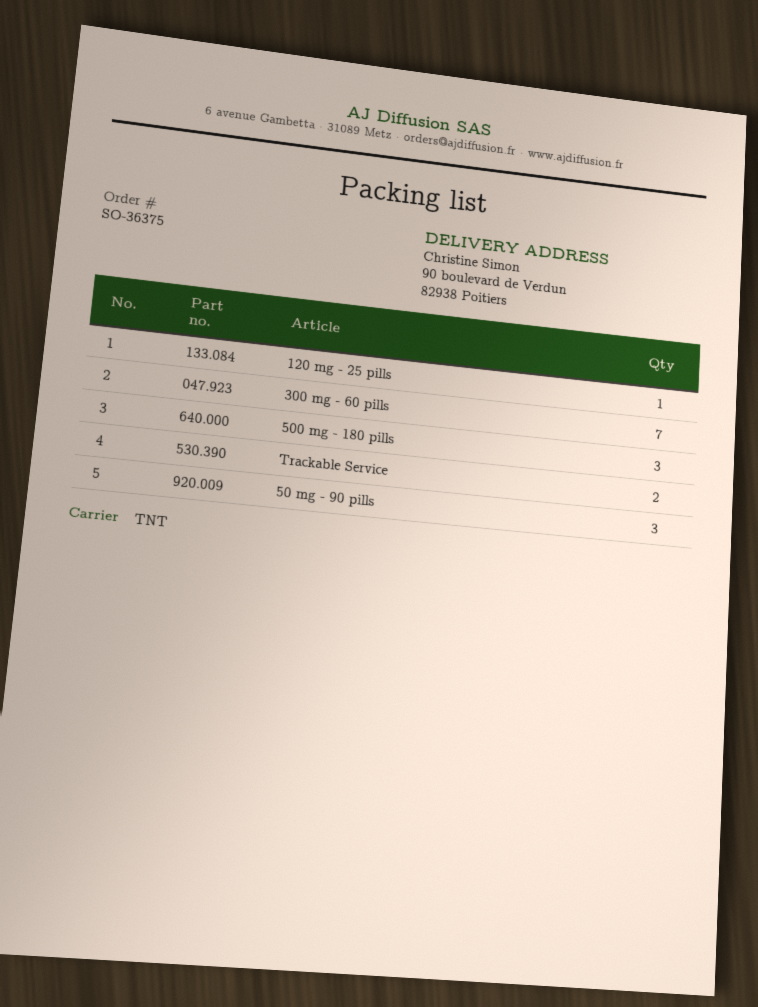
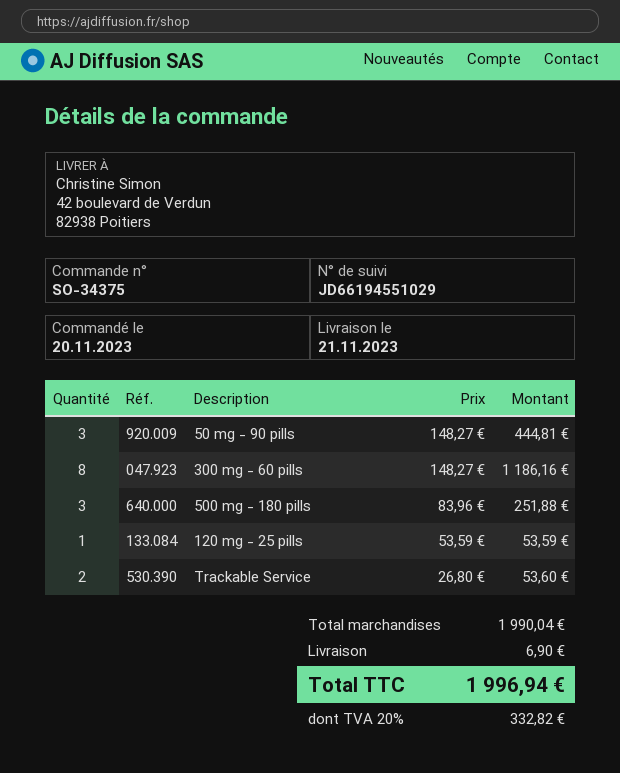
order number: SO-36375 -> SO-34375
ship to: 90 boulevard de Verdun, 82938 Poitiers -> 42 boulevard de Verdun, 82938 Poitiers
300 mg - 60 pills: 7 -> 8

